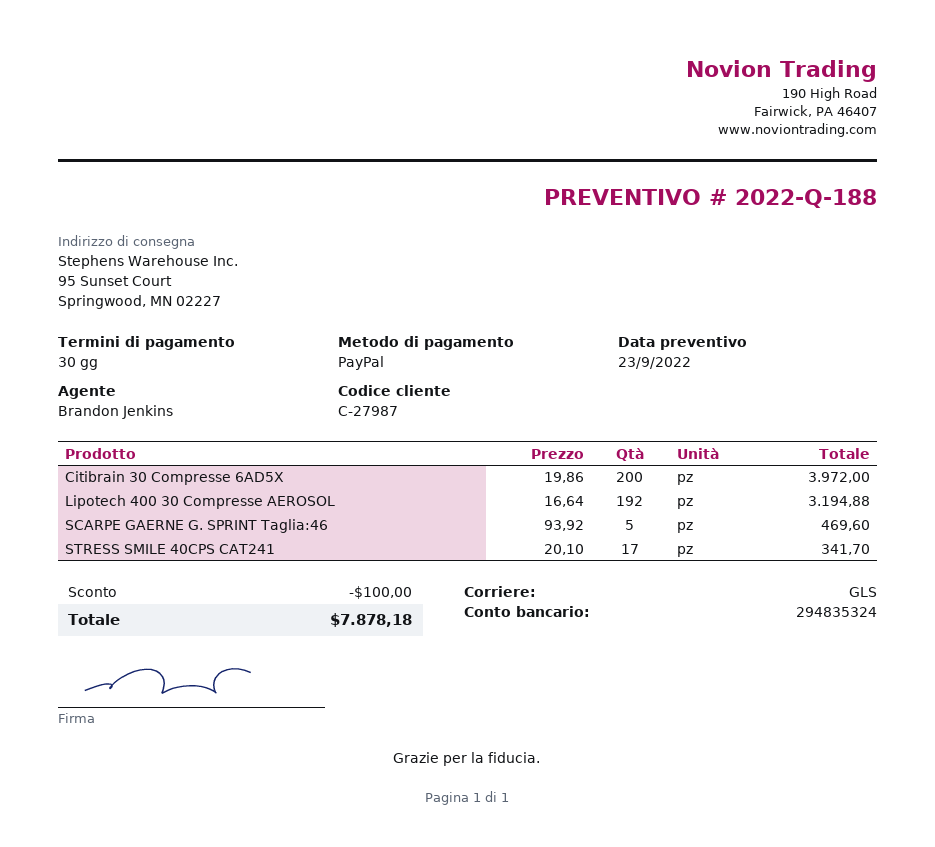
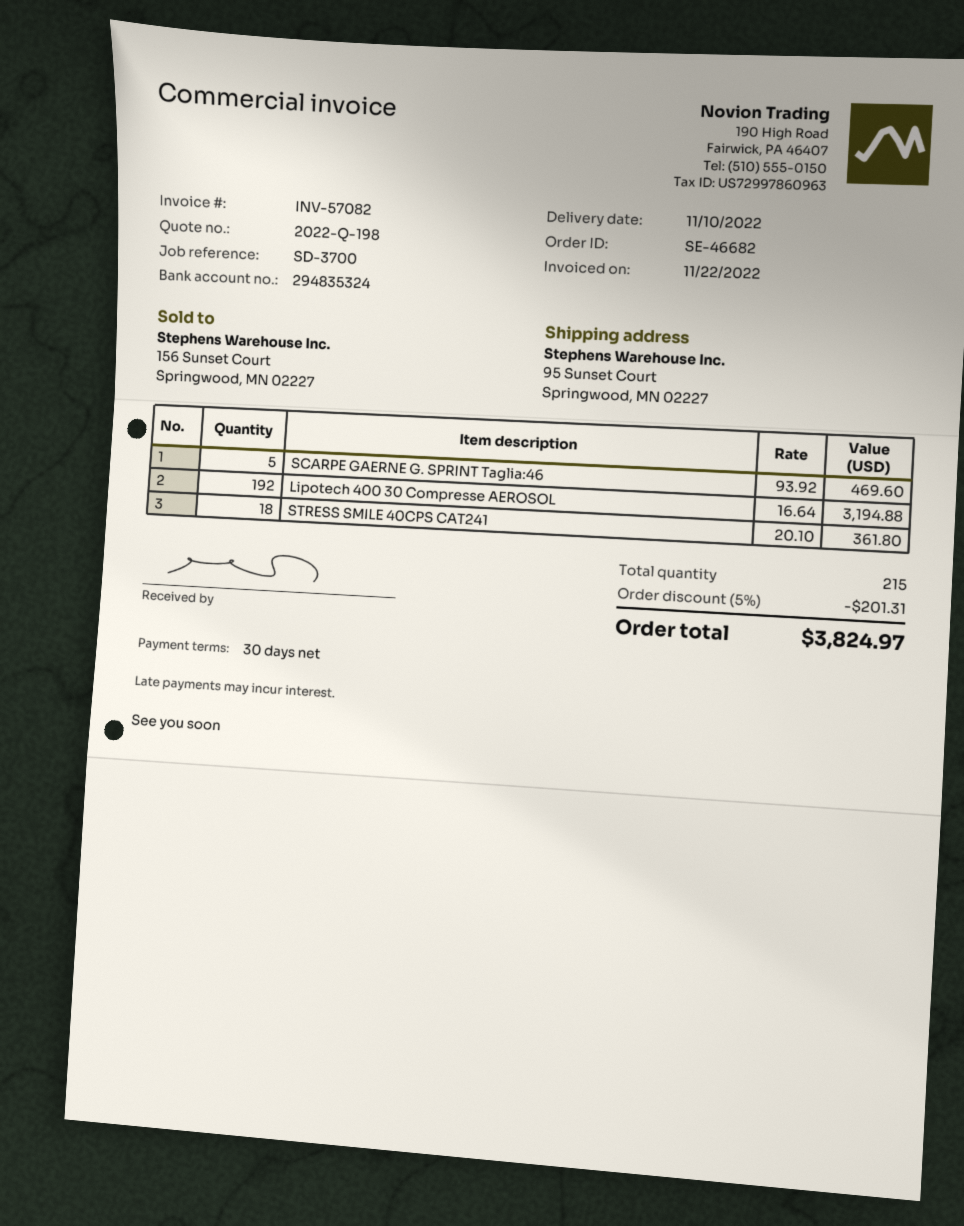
quote number: 2022-Q-188 -> 2022-Q-198
Citibrain 30 Compresse 6AD5X: 200 x 19.86 = 3972.00 -> none
STRESS SMILE 40CPS CAT241: 17 x 20.10 = 341.70 -> 18 x 20.10 = 361.80
discount: 100.00 -> 201.31
total: 7878.18 -> 3824.97

